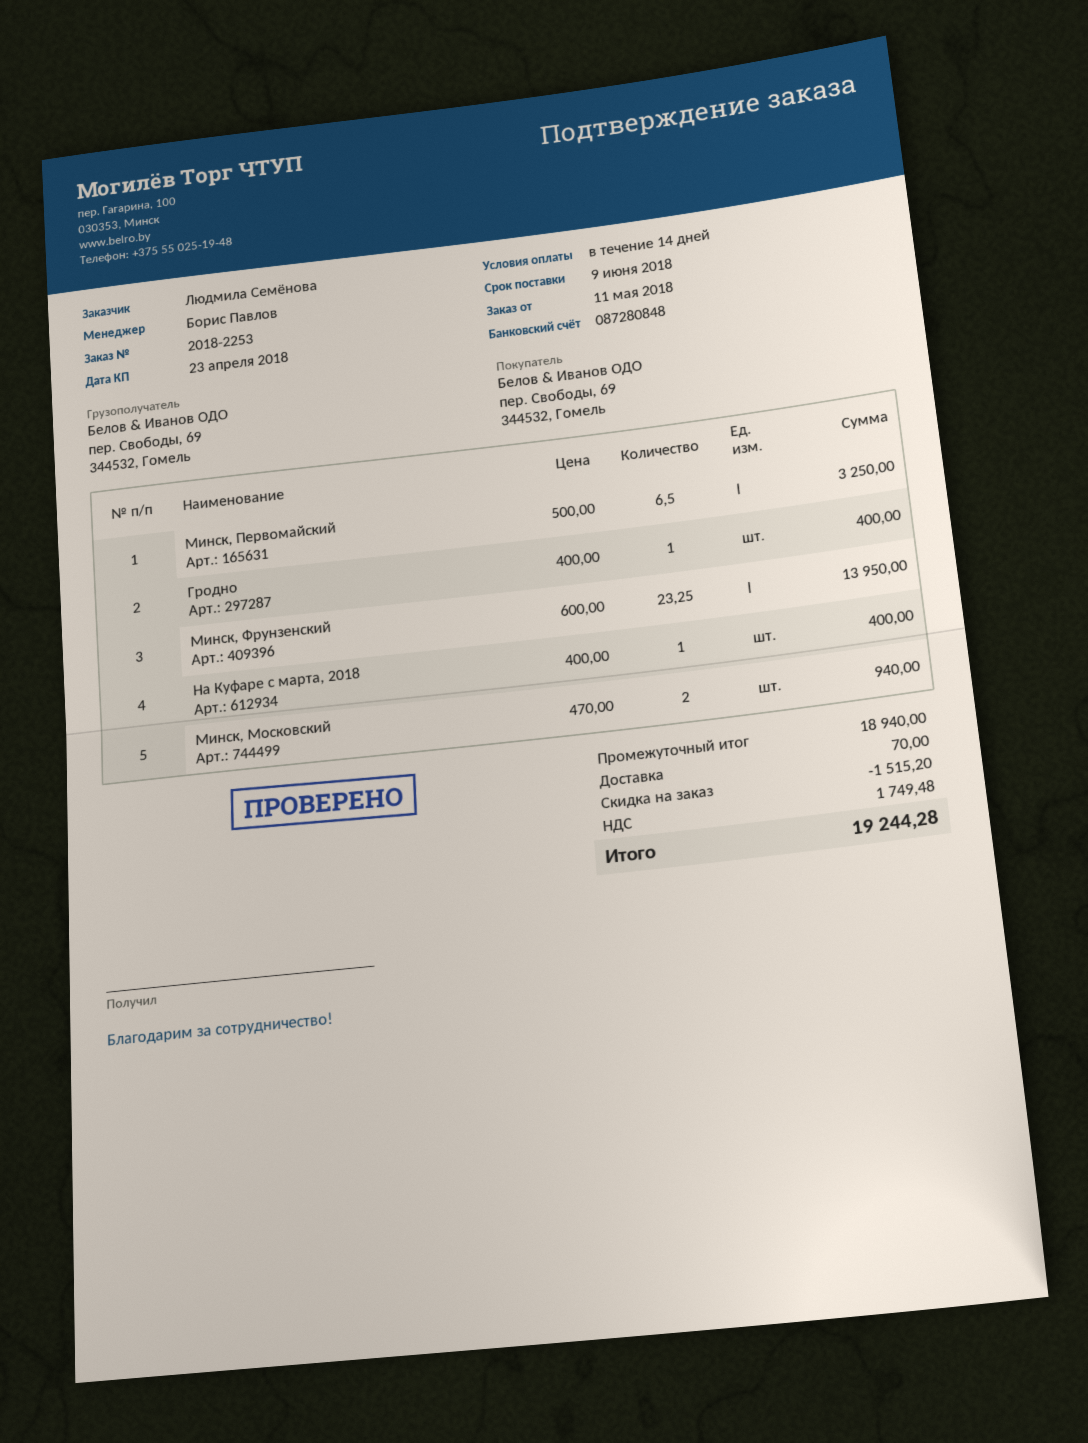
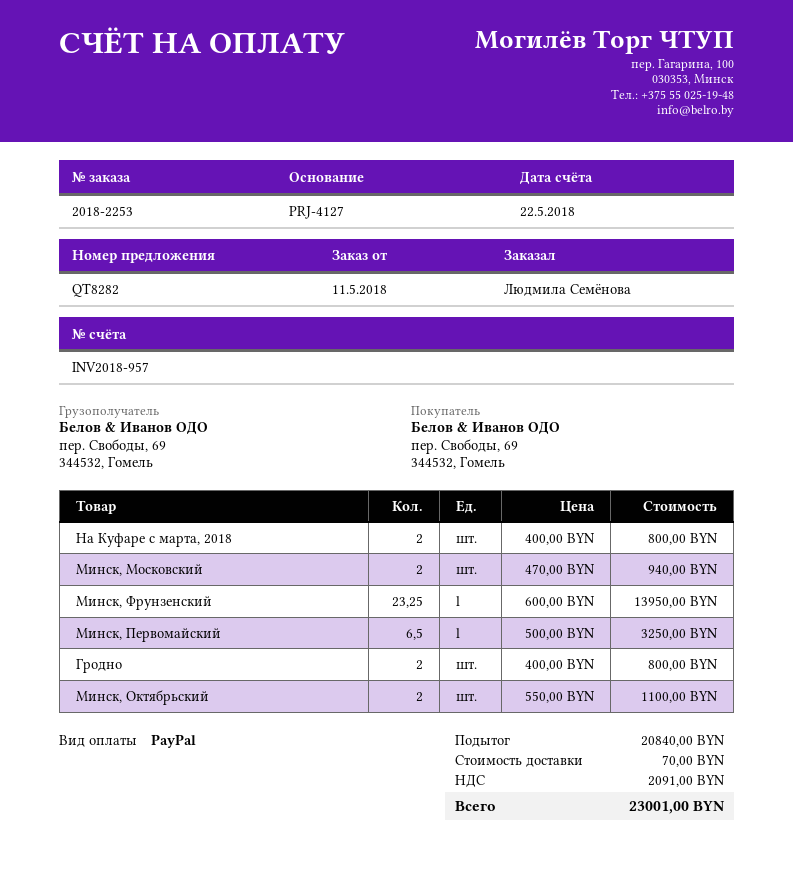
Гродно: 1 x 400.00 = 400.00 -> 2 x 400.00 = 800.00
На Куфаре с марта, 2018: 1 x 400.00 = 400.00 -> 2 x 400.00 = 800.00
Минск, Октябрьский: none -> 2 x 550.00 = 1100.00
subtotal: 18940.00 -> 20840.00
discount: 1515.20 -> none
tax: 1749.48 -> 2091.00
total: 19244.28 -> 23001.00

